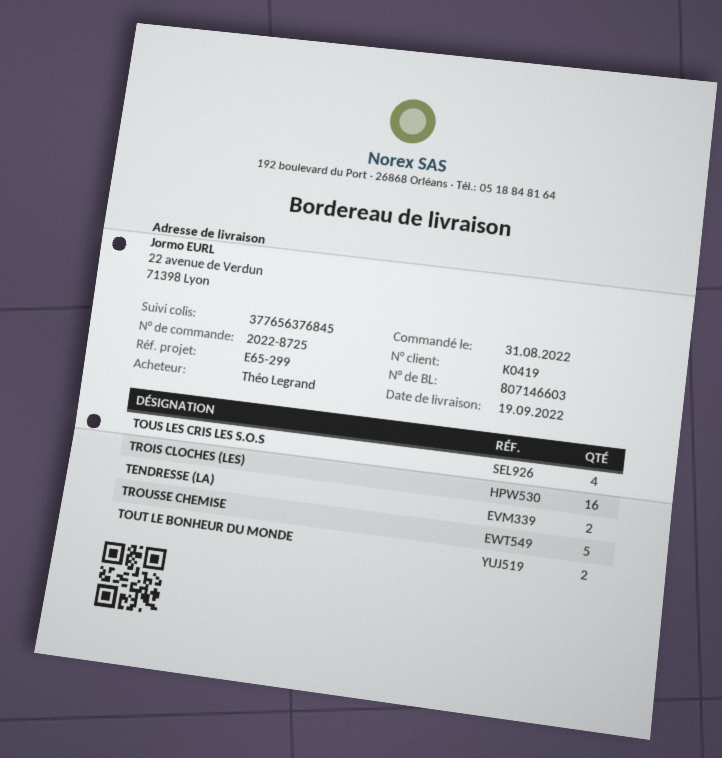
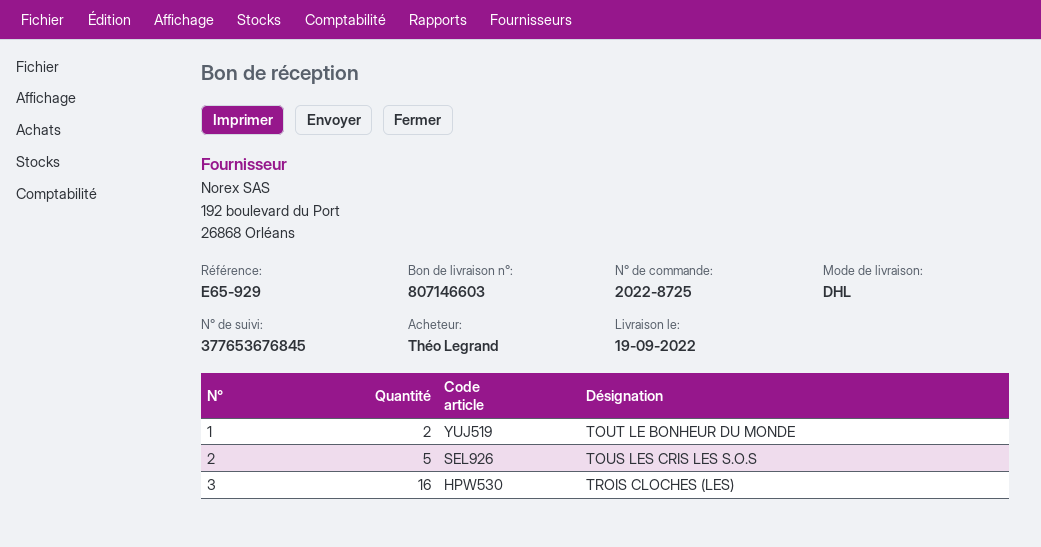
reference: E65-299 -> E65-929
tracking number: 377656376845 -> 377653676845
TOUS LES CRIS LES S.O.S: 4 -> 5
TENDRESSE (LA): 2 -> none
TROUSSE CHEMISE: 5 -> none

